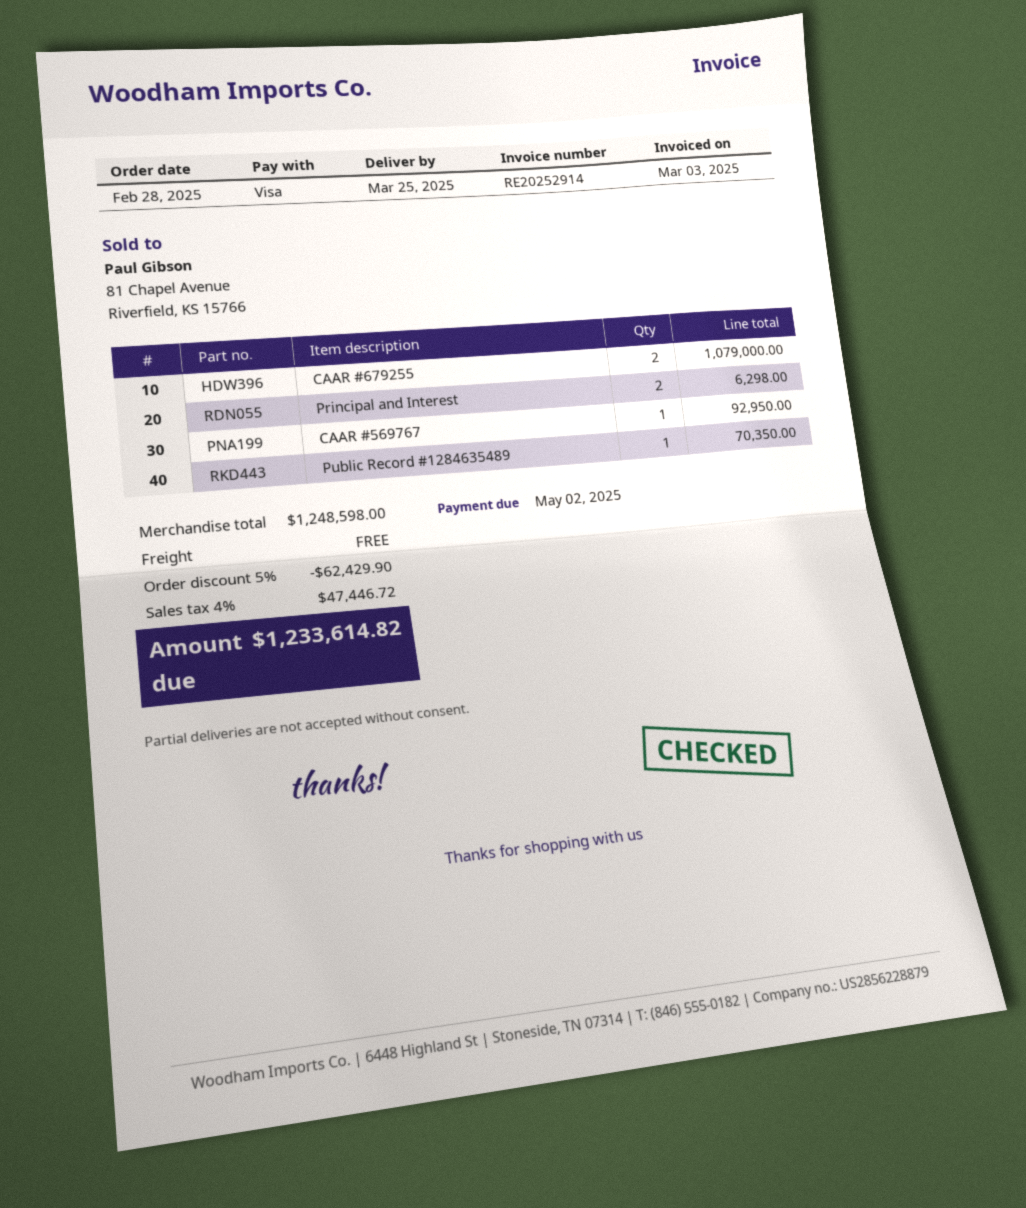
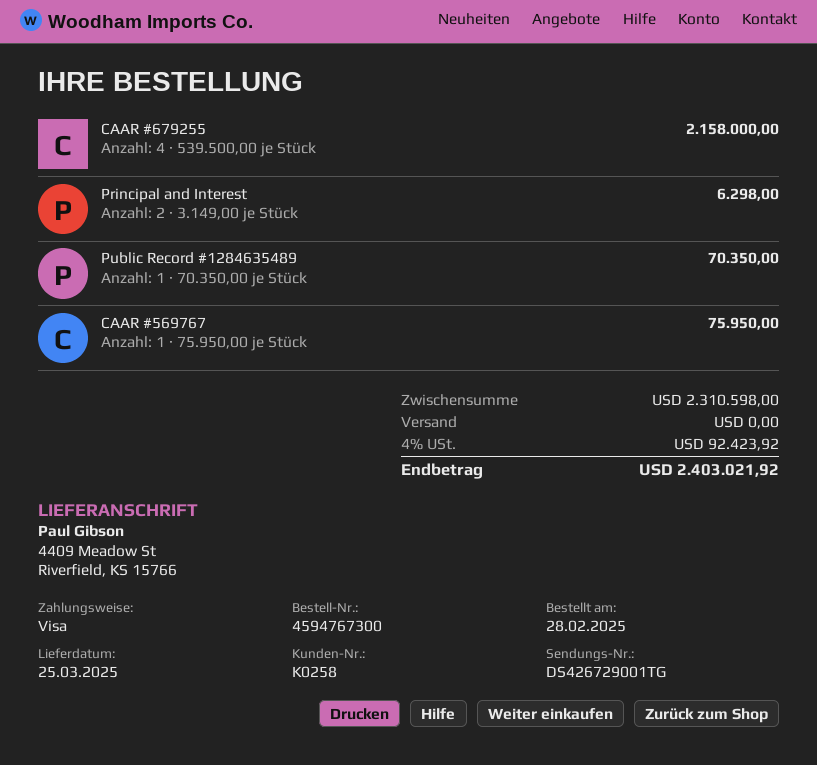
CAAR #679255: 2 for 1079000.00 -> 4 for 2158000.00
CAAR #569767: 1 for 92950.00 -> 1 for 75950.00
subtotal: 1248598.00 -> 2310598.00
discount: 5% = 62429.90 -> none
tax: 4% = 47446.72 -> 4% = 92423.92
total: 1233614.82 -> 2403021.92

